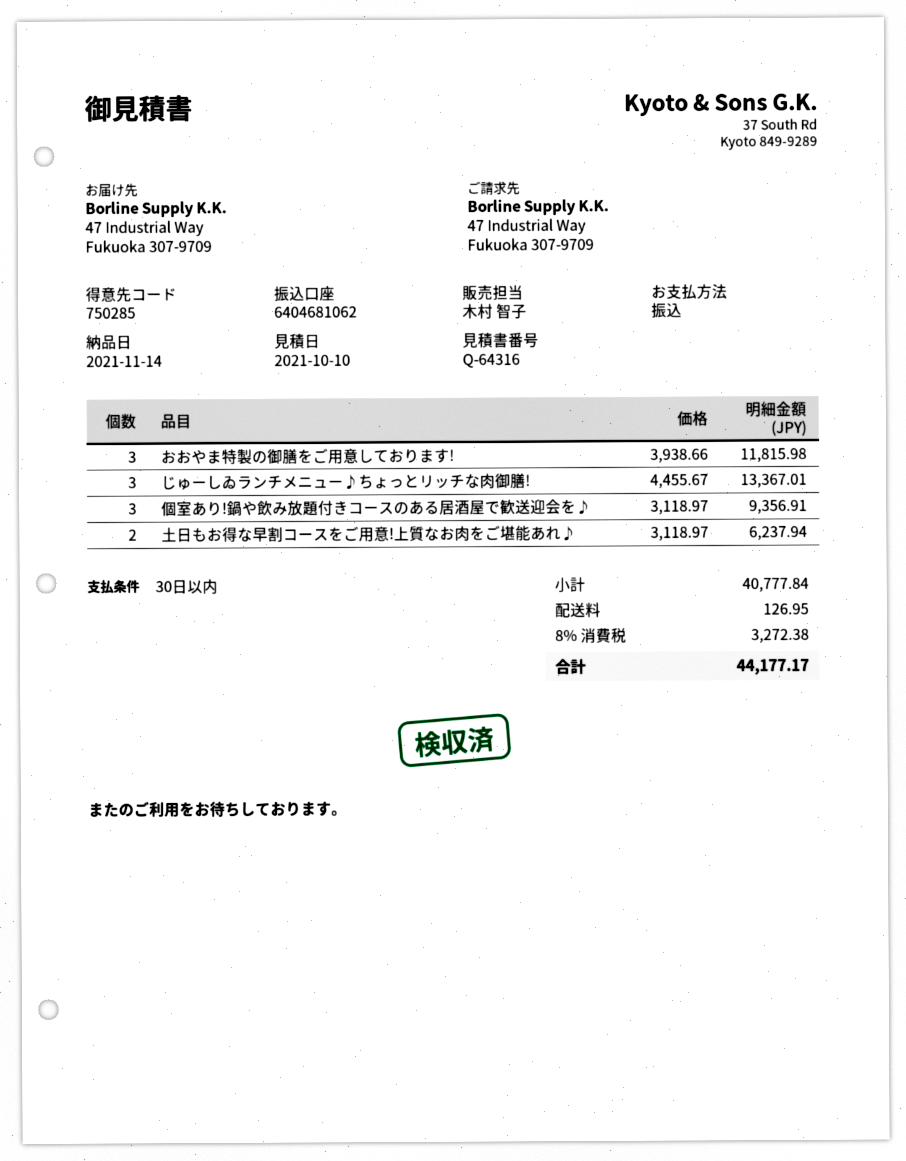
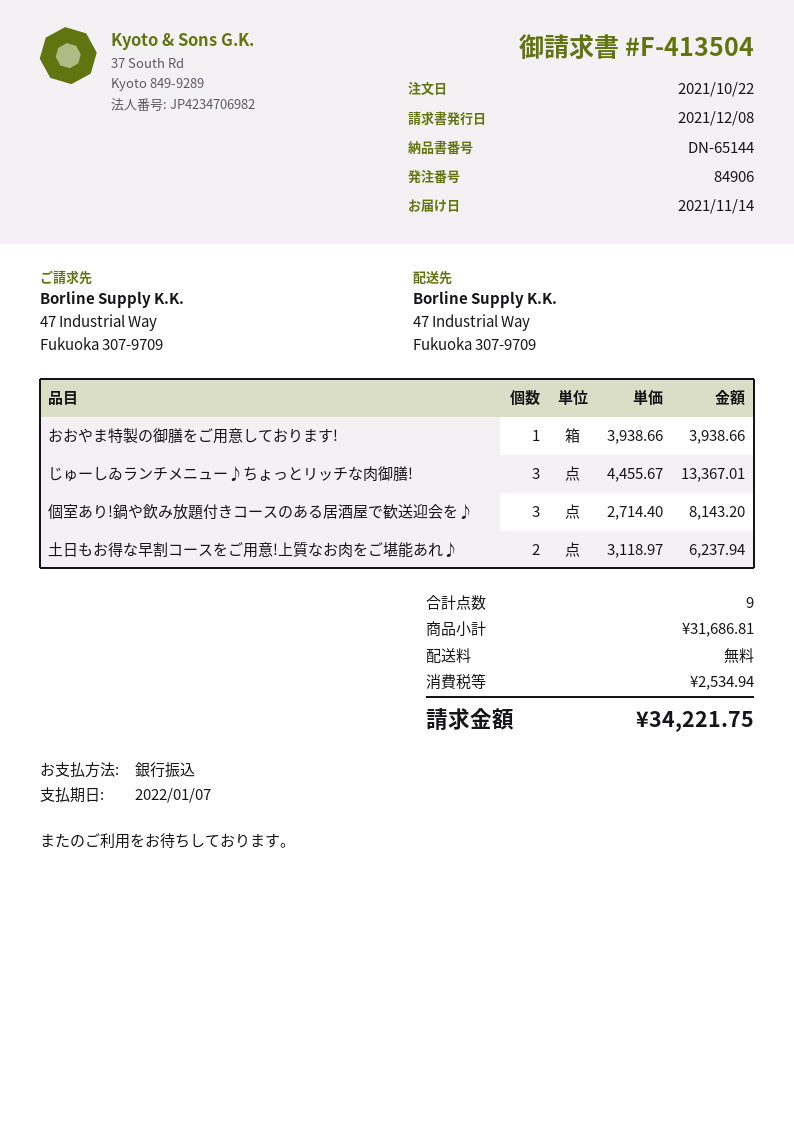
おおやま特製の御膳をご用意しております!: 3 x 3938.66 = 11815.98 -> 1 x 3938.66 = 3938.66
個室あり!鍋や飲み放題付きコースのある居酒屋で歓送迎会を♪: 3 x 3118.97 = 9356.91 -> 3 x 2714.40 = 8143.20
subtotal: 40777.84 -> 31686.81
shipping: 126.95 -> 0.00
tax: 3272.38 -> 2534.94
total: 44177.17 -> 34221.75

